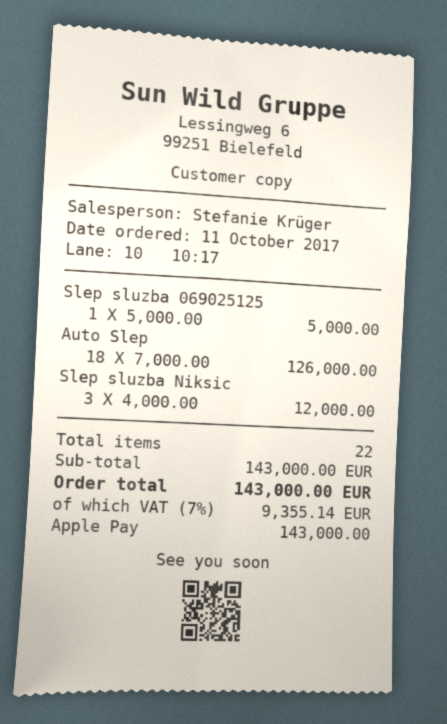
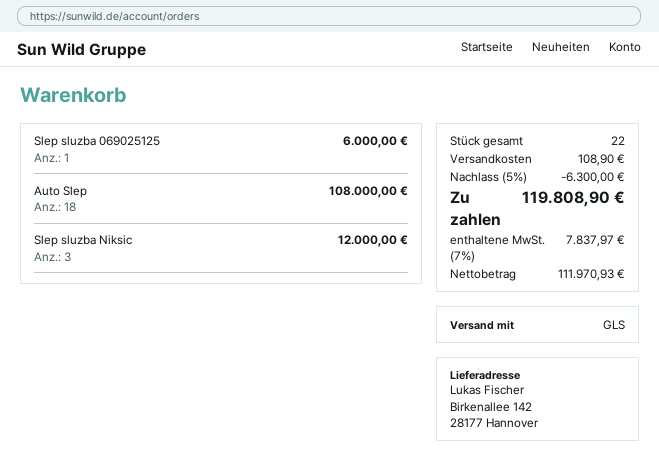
Slep sluzba 069025125: 1 for 5000.00 -> 1 for 6000.00
Auto Slep: 18 for 126000.00 -> 18 for 108000.00
discount: none -> 5% = 6300.00
shipping: none -> 108.90
tax: 7% = 9355.14 -> 7% = 7837.97
total: 143000.00 -> 119808.90

